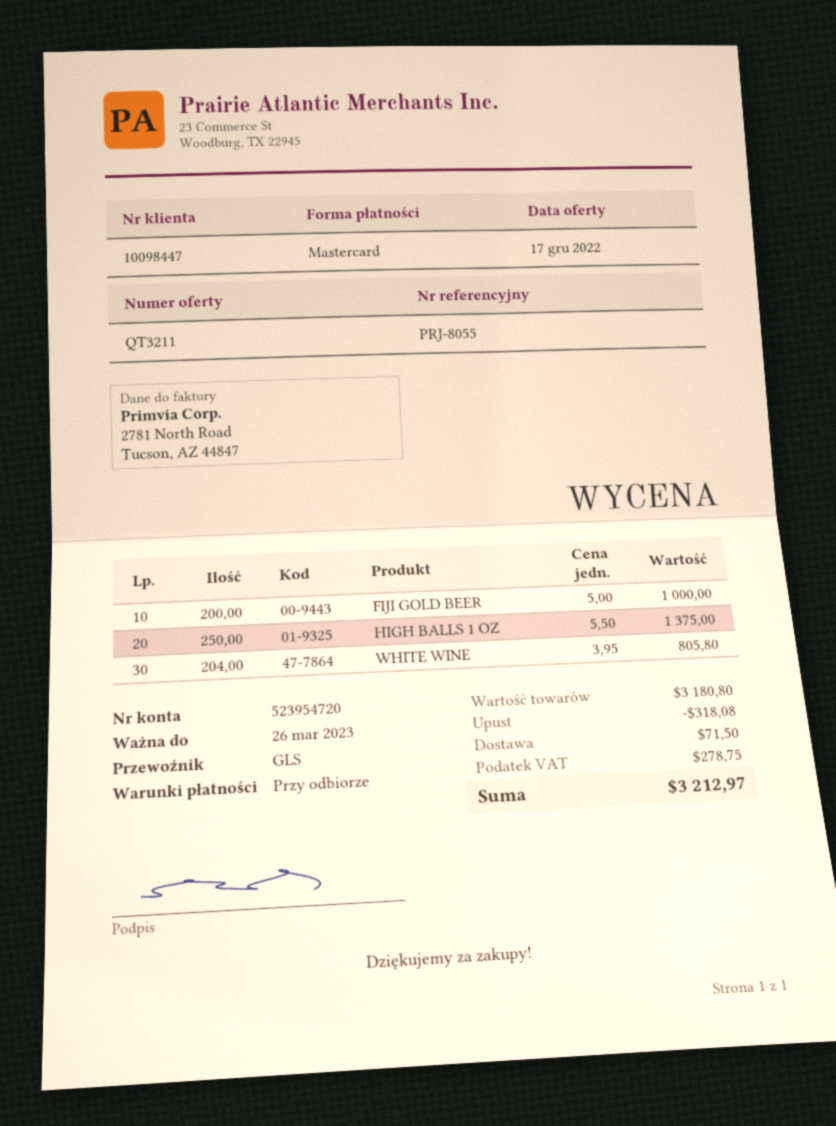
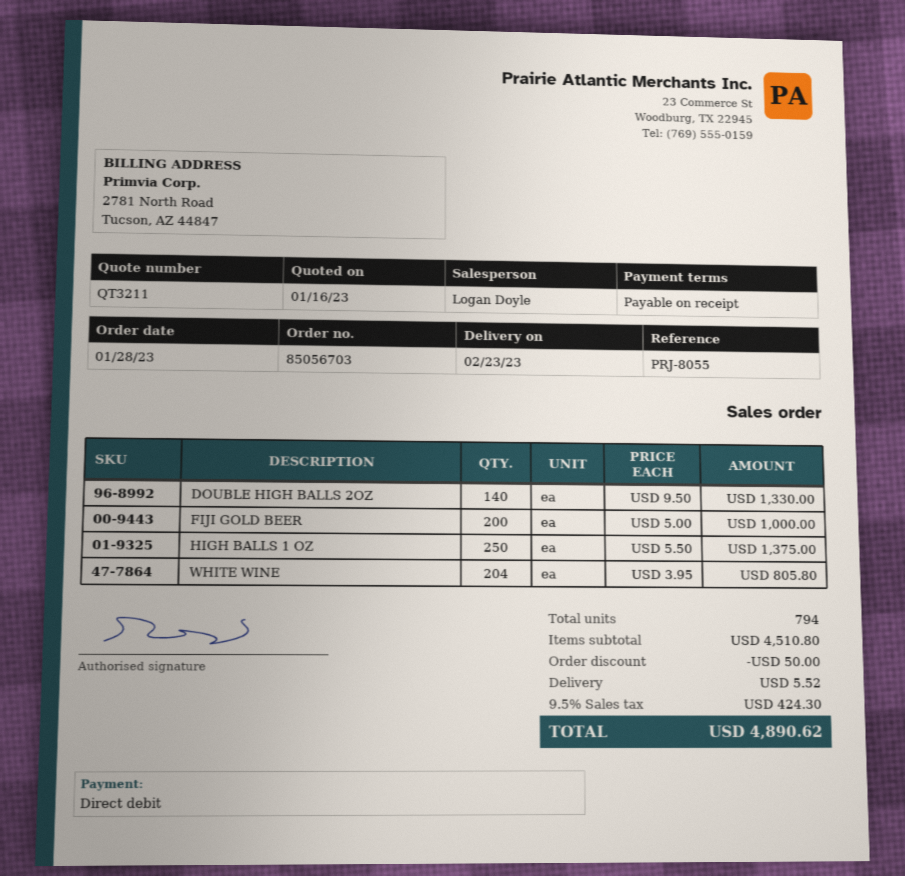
quote date: 2022-12-17 -> 2023-01-16
payment method: Mastercard -> direct debit
DOUBLE HIGH BALLS 2OZ: none -> 140 x 9.50 = 1330.00
subtotal: 3180.80 -> 4510.80
discount: 318.08 -> 50.00
shipping: 71.50 -> 5.52
tax: 278.75 -> 424.30
total: 3212.97 -> 4890.62

